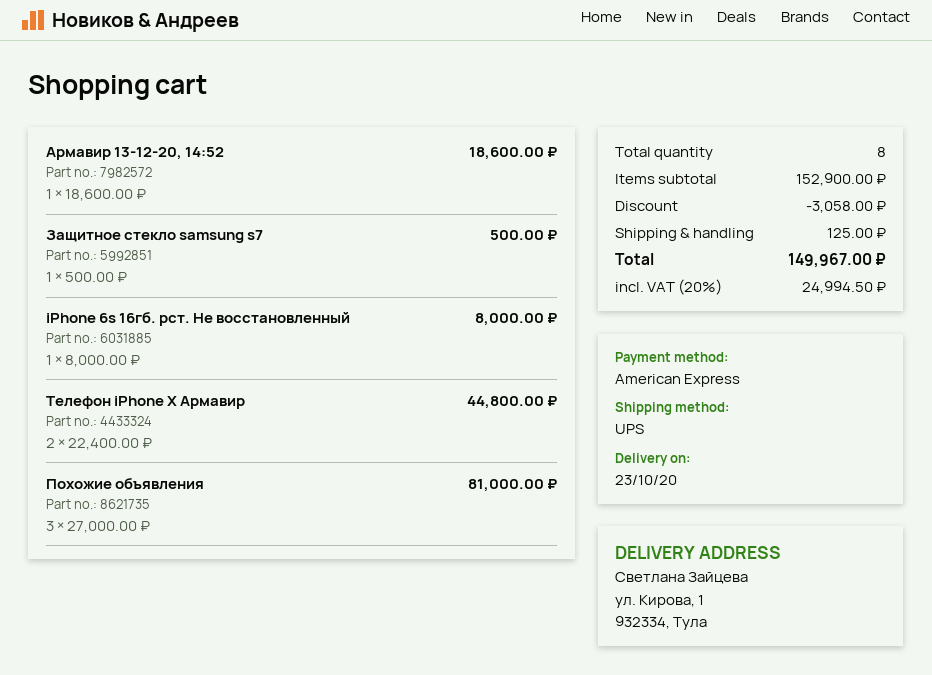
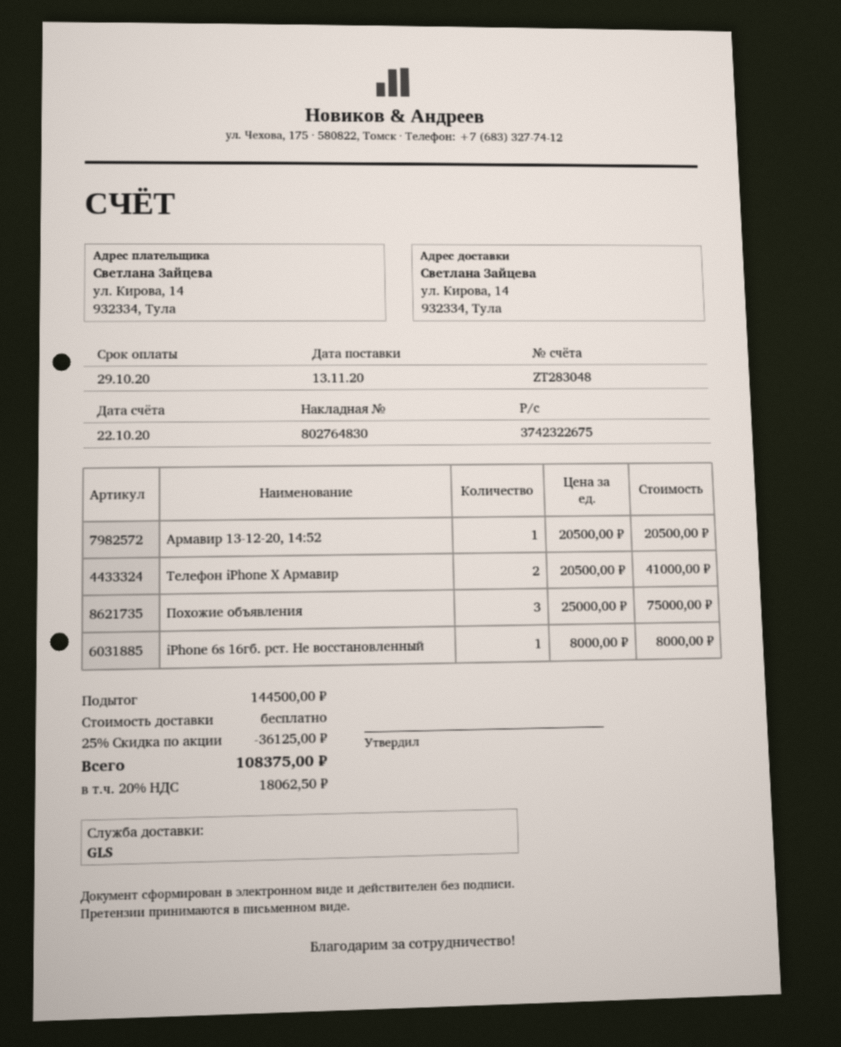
delivery date: 2020-10-23 -> 2020-11-13
shipping method: UPS -> GLS
ship to: ул. Кирова, 1, 932334, Тула -> ул. Кирова, 14, 932334, Тула
Армавир 13-12-20, 14:52: 1 x 18600.00 = 18600.00 -> 1 x 20500.00 = 20500.00
Защитное стекло samsung s7: 1 x 500.00 = 500.00 -> none
Телефон iPhone Х Армавир: 2 x 22400.00 = 44800.00 -> 2 x 20500.00 = 41000.00
Похожие объявления: 3 x 27000.00 = 81000.00 -> 3 x 25000.00 = 75000.00
subtotal: 152900.00 -> 144500.00
discount: 3058.00 -> 36125.00
shipping: 125.00 -> 0.00
tax: 20% = 24994.50 -> 20% = 18062.50
total: 149967.00 -> 108375.00

